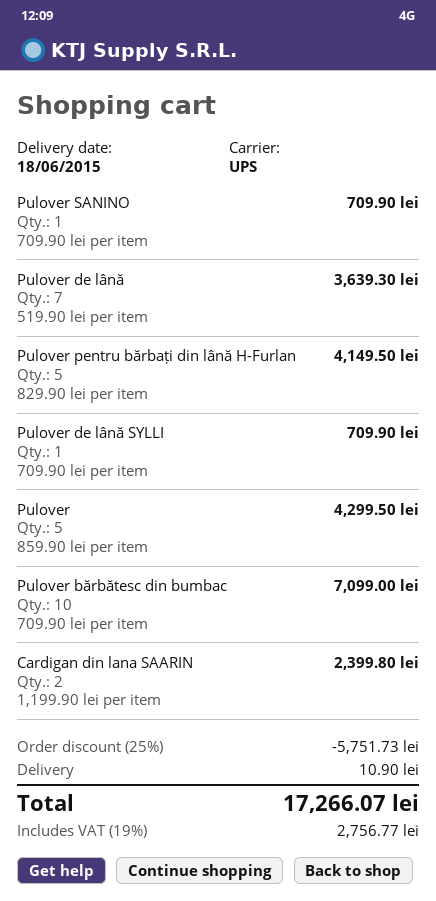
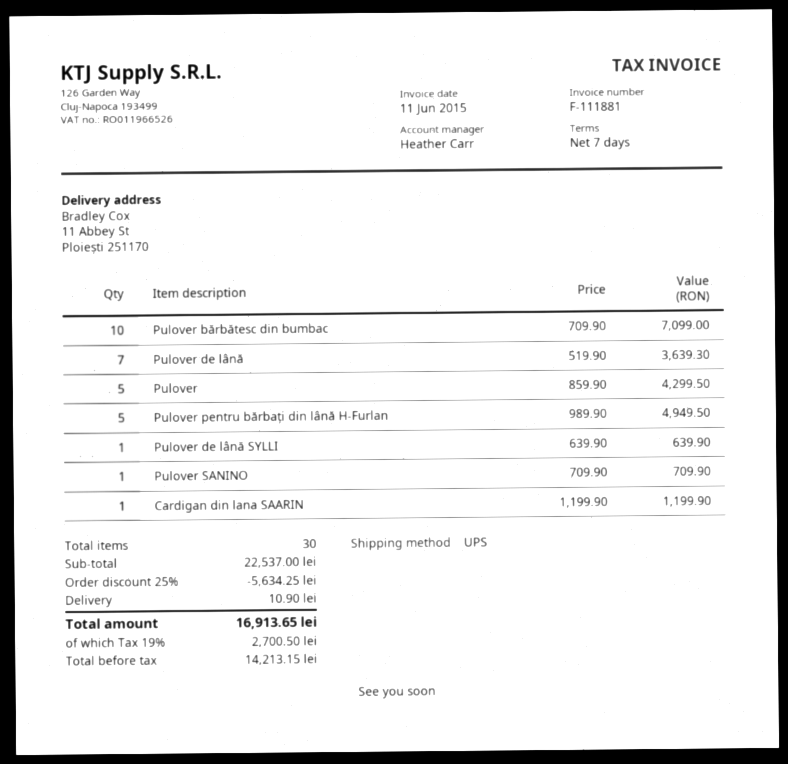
Pulover pentru bărbați din lână H-Furlan: 5 x 829.90 = 4149.50 -> 5 x 989.90 = 4949.50
Pulover de lână SYLLI: 1 x 709.90 = 709.90 -> 1 x 639.90 = 639.90
Cardigan din lana SAARIN: 2 x 1199.90 = 2399.80 -> 1 x 1199.90 = 1199.90
discount: 25% = 5751.73 -> 25% = 5634.25
tax: 19% = 2756.77 -> 19% = 2700.50
total: 17266.07 -> 16913.65

